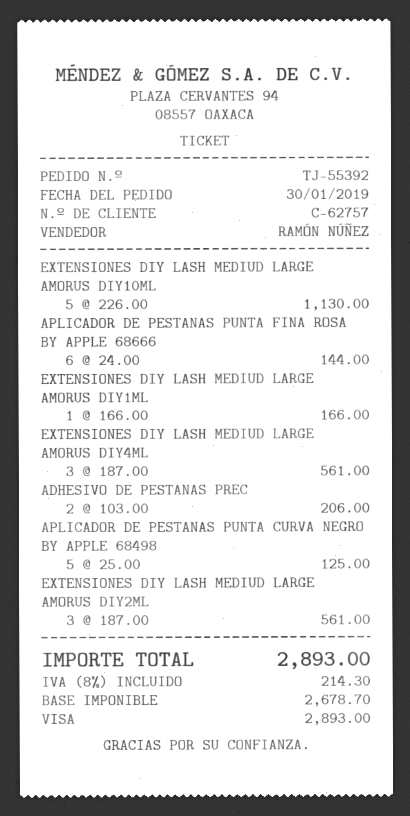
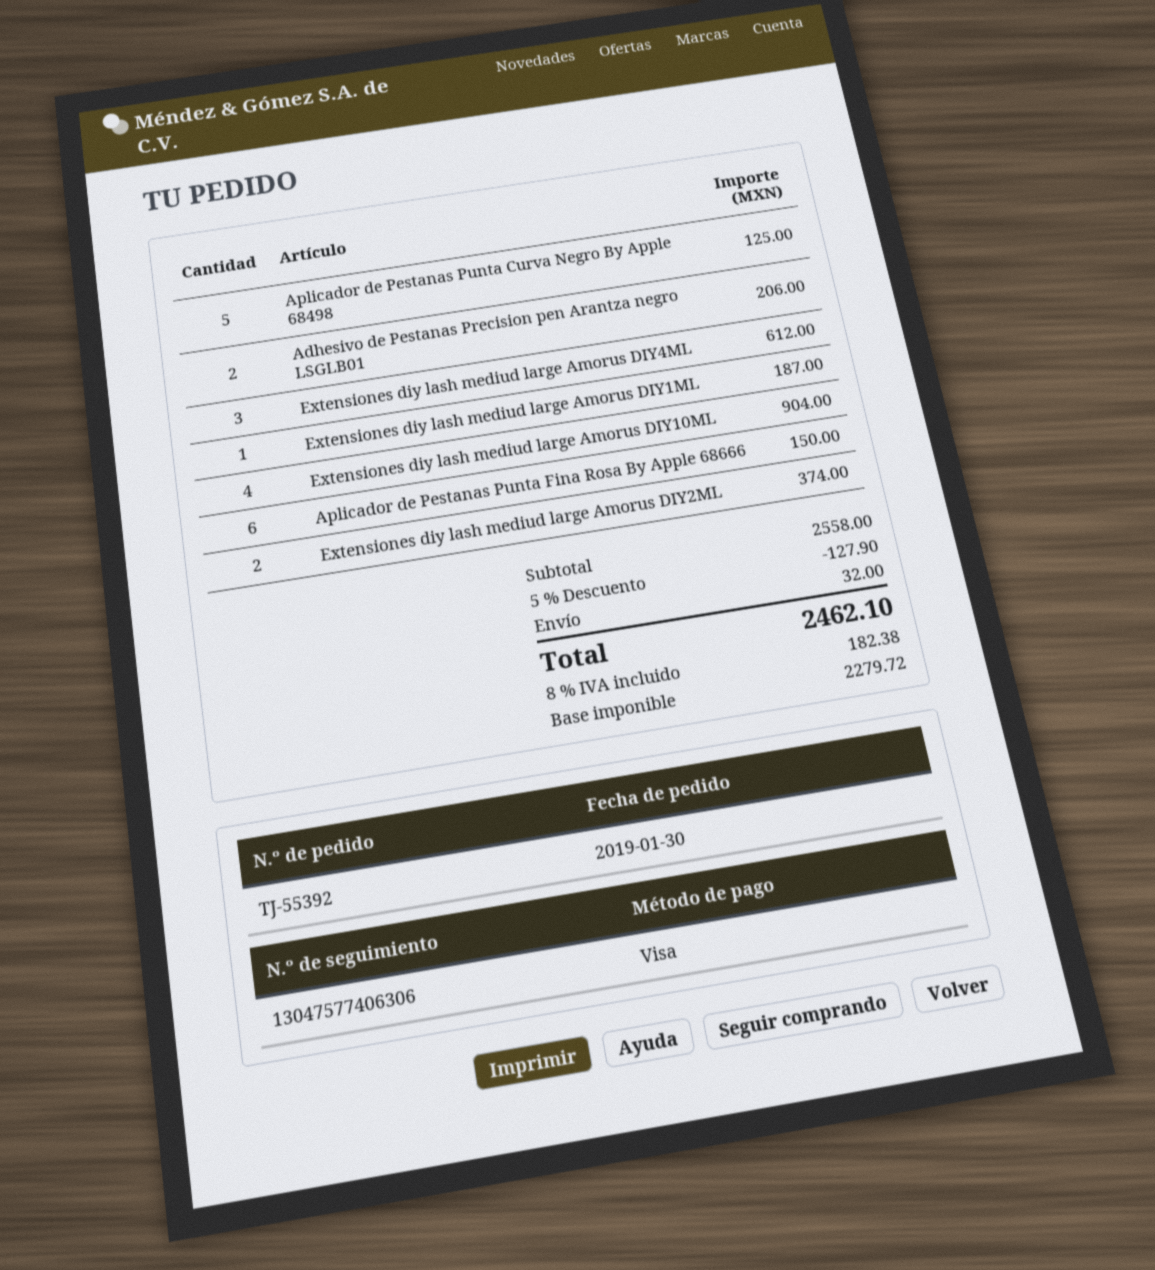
EXTENSIONES DIY LASH MEDIUD LARGE AMORUS DIY10ML: 5 for 1130.00 -> 4 for 904.00
APLICADOR DE PESTANAS PUNTA FINA ROSA BY APPLE 68666: 6 for 144.00 -> 6 for 150.00
EXTENSIONES DIY LASH MEDIUD LARGE AMORUS DIY1ML: 1 for 166.00 -> 1 for 187.00
EXTENSIONES DIY LASH MEDIUD LARGE AMORUS DIY4ML: 3 for 561.00 -> 3 for 612.00
EXTENSIONES DIY LASH MEDIUD LARGE AMORUS DIY2ML: 3 for 561.00 -> 2 for 374.00
discount: none -> 5% = 127.90
shipping: none -> 32.00
net: 2678.70 -> 2279.72
tax: 8% = 214.30 -> 8% = 182.38
total: 2893.00 -> 2462.10

